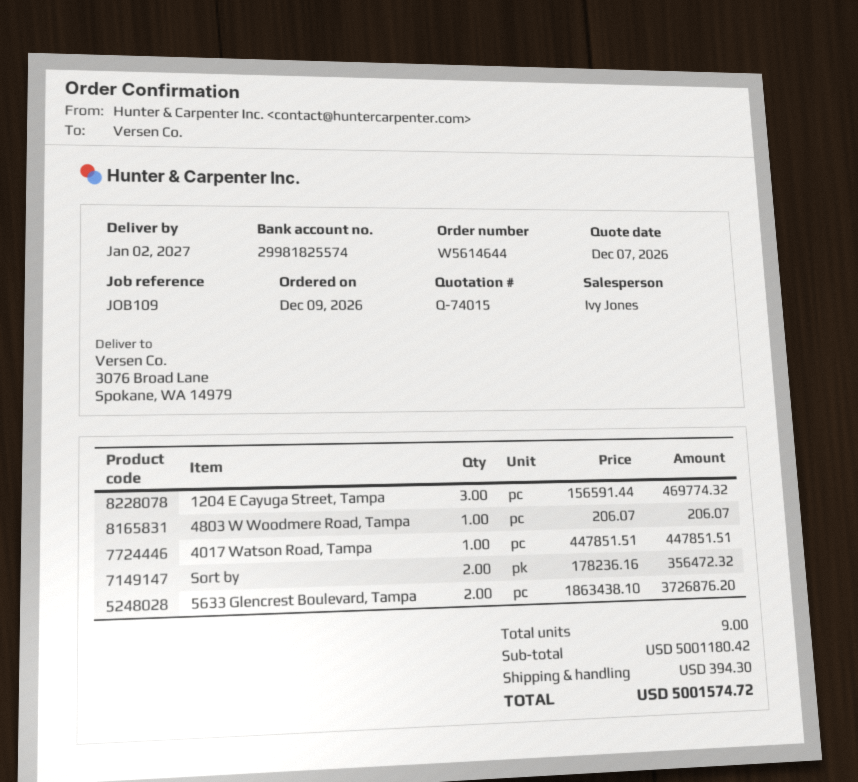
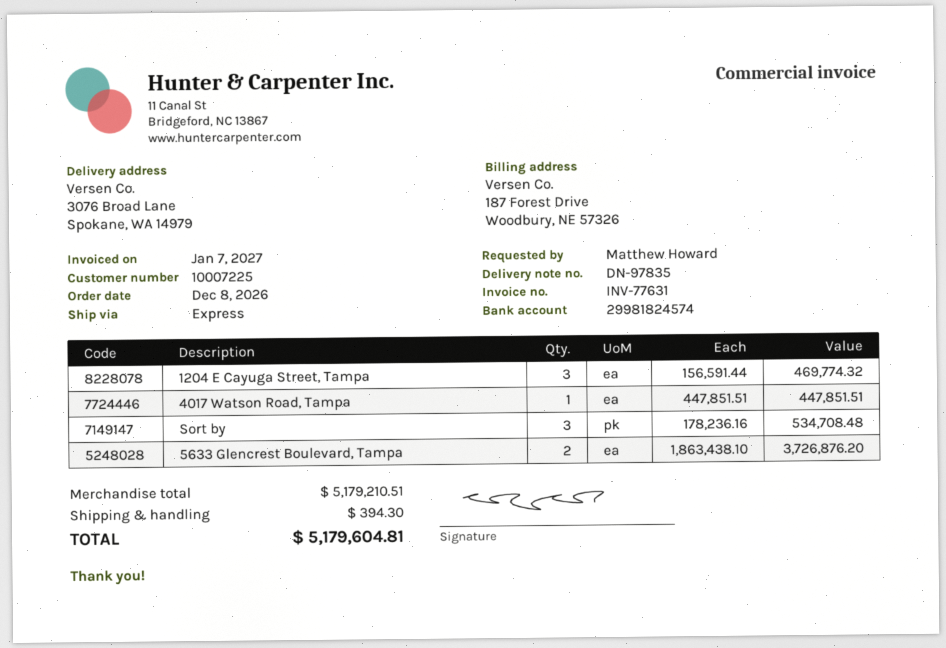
order date: 2026-12-09 -> 2026-12-08
bank account: 29981825574 -> 29981824574
4803 W Woodmere Road, Tampa: 1 x 206.07 = 206.07 -> none
Sort by: 2 x 178236.16 = 356472.32 -> 3 x 178236.16 = 534708.48
subtotal: 5001180.42 -> 5179210.51
total: 5001574.72 -> 5179604.81

